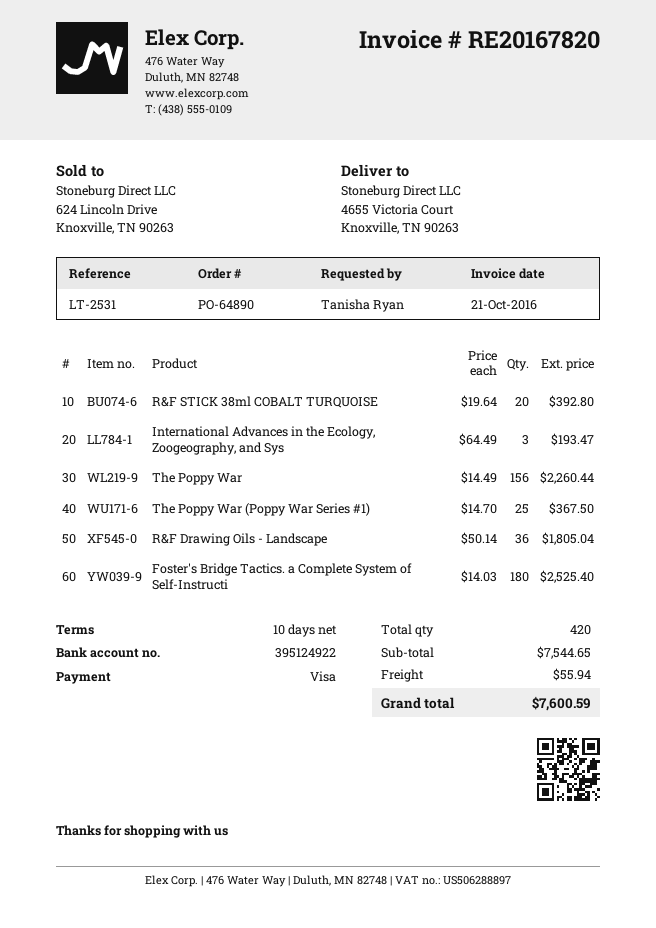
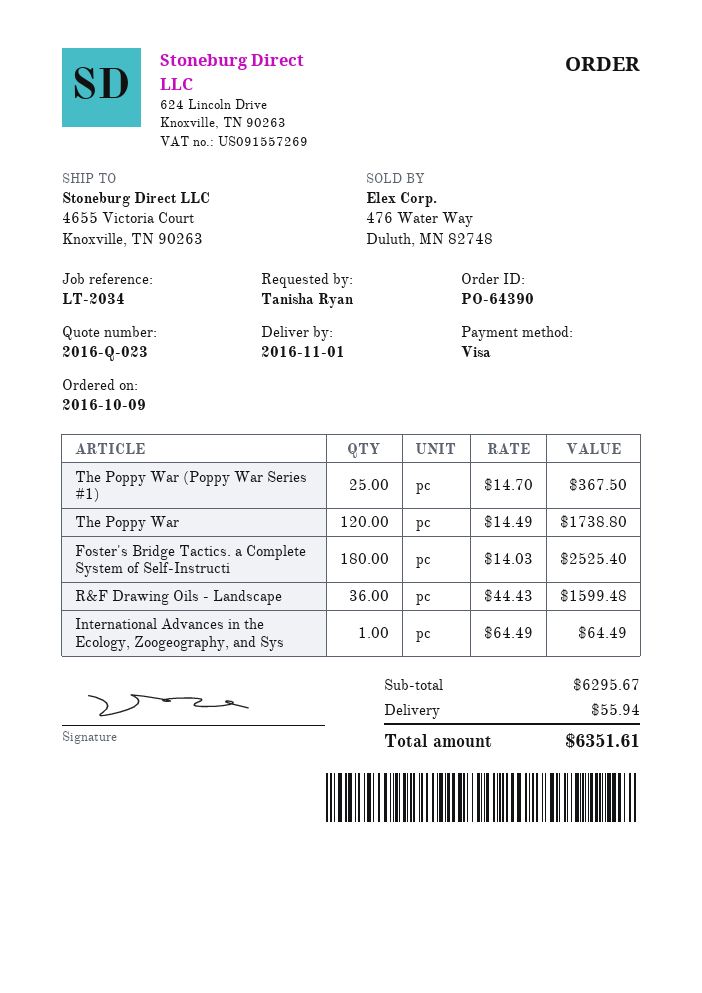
order number: PO-64890 -> PO-64390
reference: LT-2531 -> LT-2034
R&F STICK 38ml COBALT TURQUOISE: 20 x 19.64 = 392.80 -> none
International Advances in the Ecology, Zoogeography, and Sys: 3 x 64.49 = 193.47 -> 1 x 64.49 = 64.49
The Poppy War: 156 x 14.49 = 2260.44 -> 120 x 14.49 = 1738.80
R&F Drawing Oils - Landscape: 36 x 50.14 = 1805.04 -> 36 x 44.43 = 1599.48
subtotal: 7544.65 -> 6295.67
total: 7600.59 -> 6351.61

